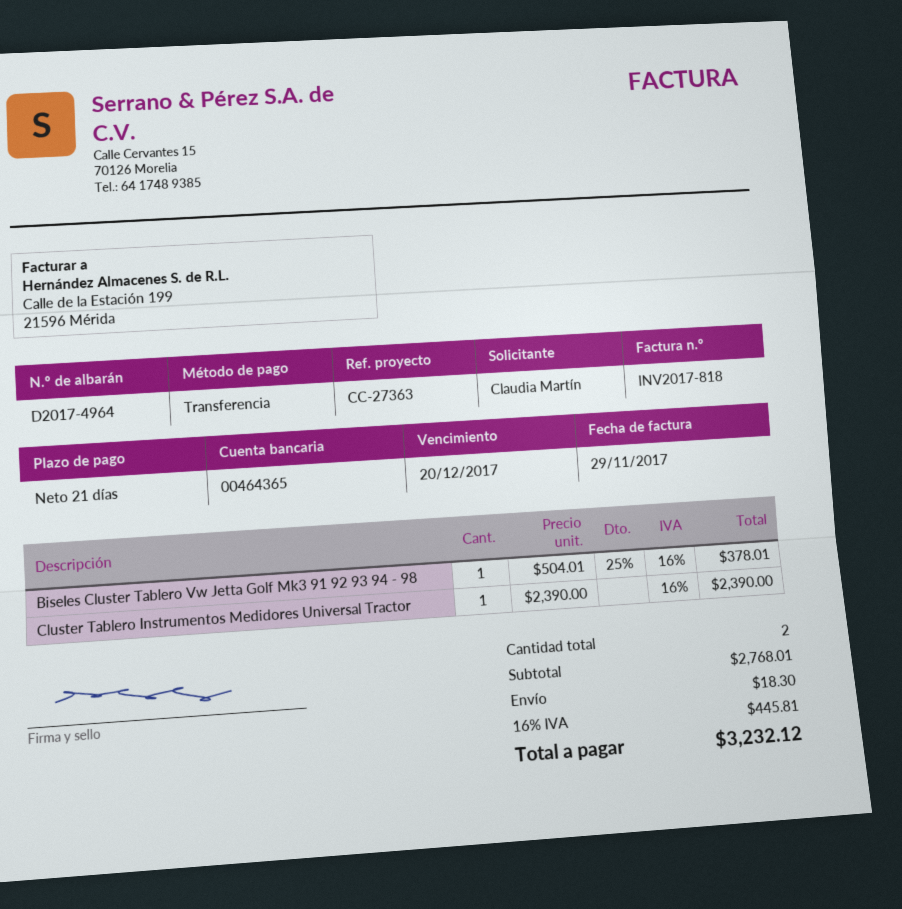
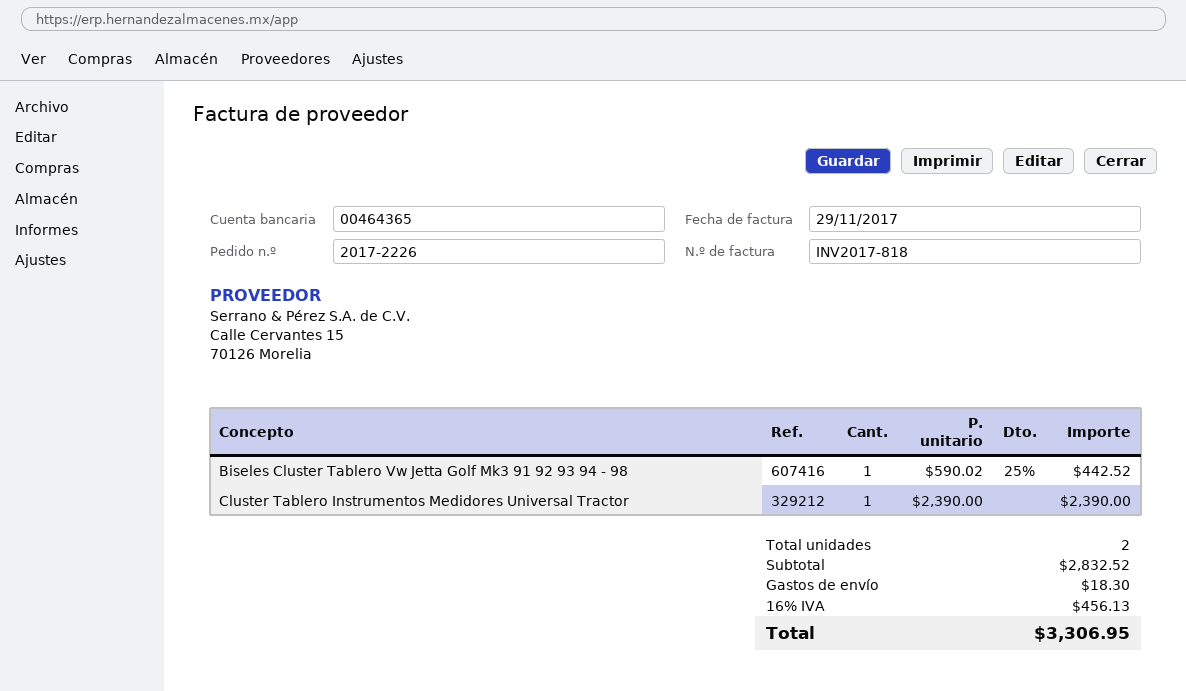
Biseles Cluster Tablero Vw Jetta Golf Mk3 91 92 93 94 - 98: 1 x 504.01 - 25% = 378.01 -> 1 x 590.02 - 25% = 442.52
subtotal: 2768.01 -> 2832.52
tax: 16% = 445.81 -> 16% = 456.13
total: 3232.12 -> 3306.95

